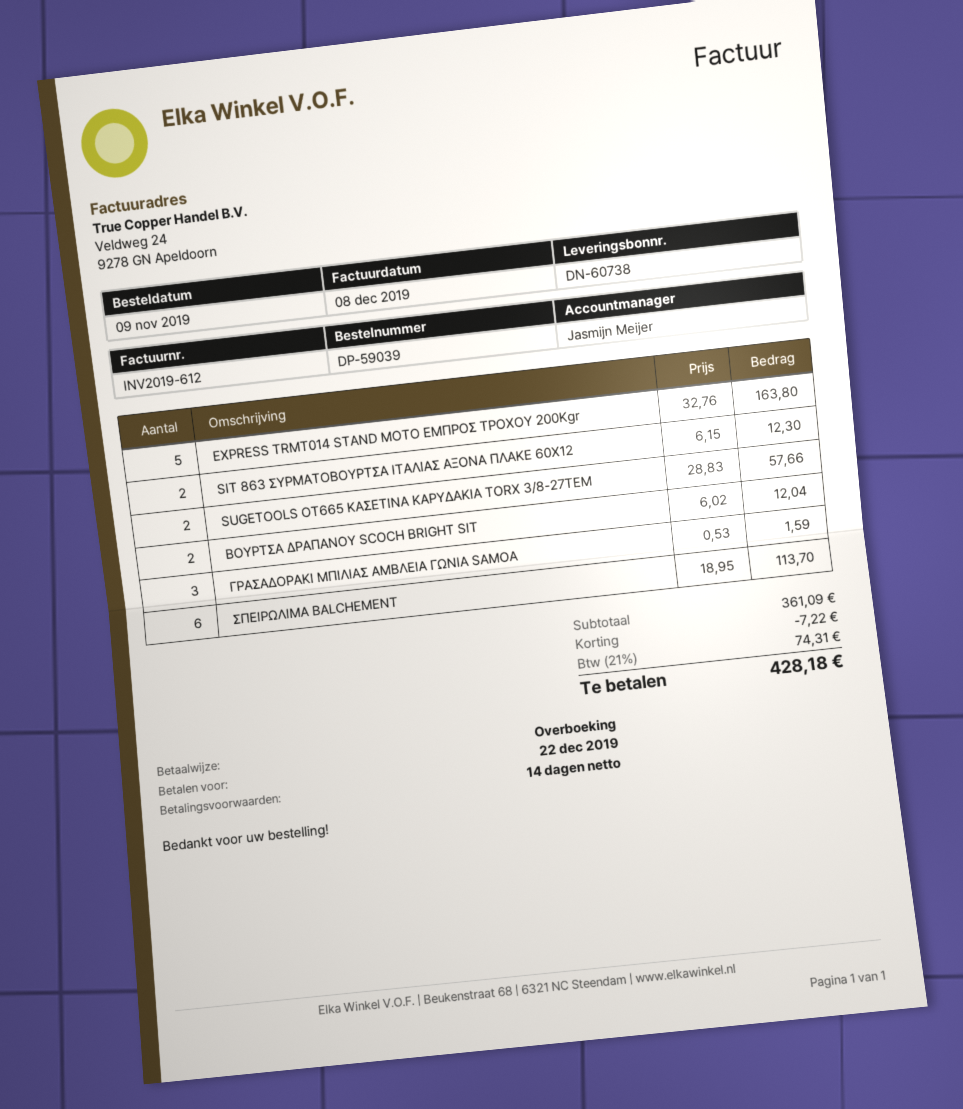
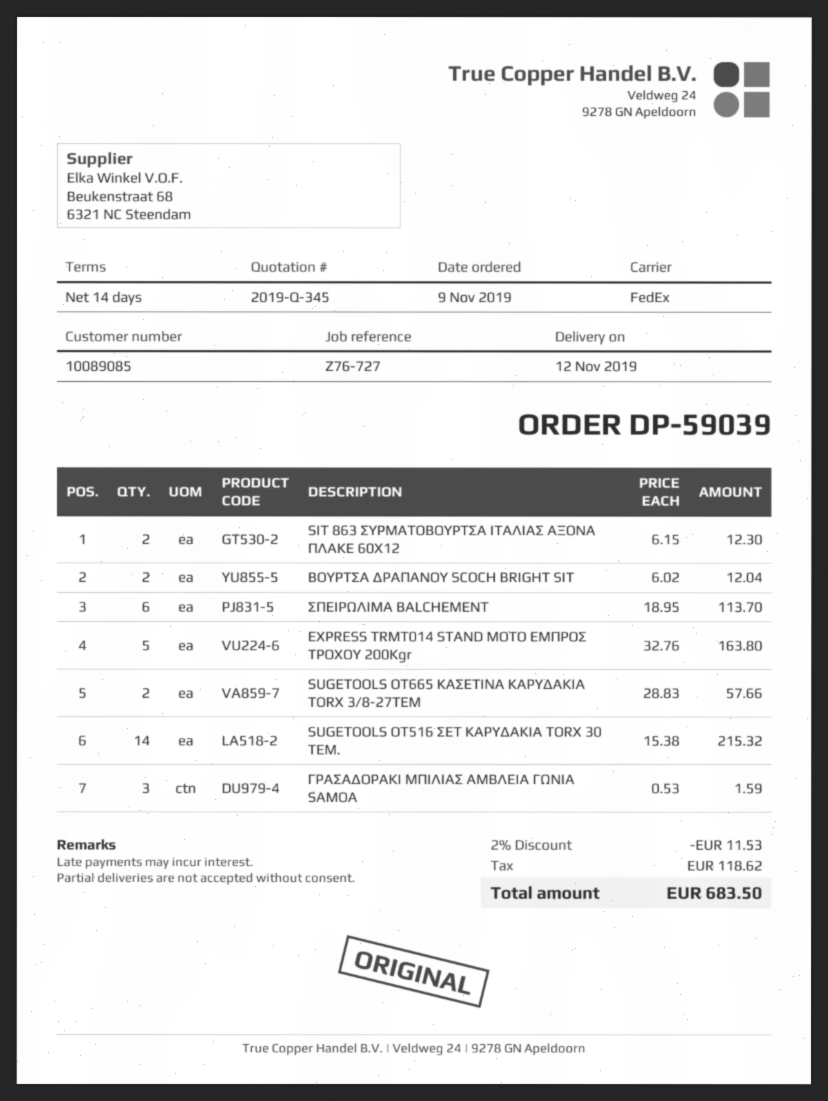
SUGETOOLS OT516 ΣΕΤ ΚΑΡΥΔΑΚΙΑ TORX 30 TEM.: none -> 14 x 15.38 = 215.32
discount: 7.22 -> 11.53
tax: 74.31 -> 118.62
total: 428.18 -> 683.50

